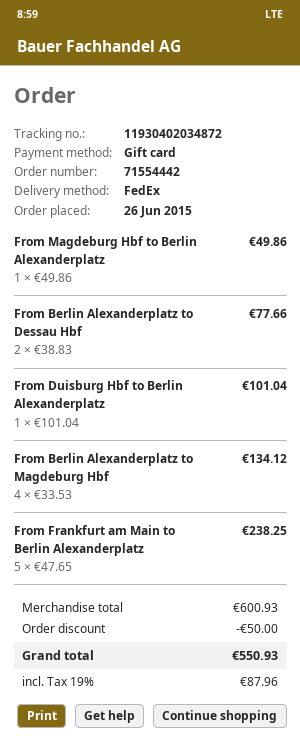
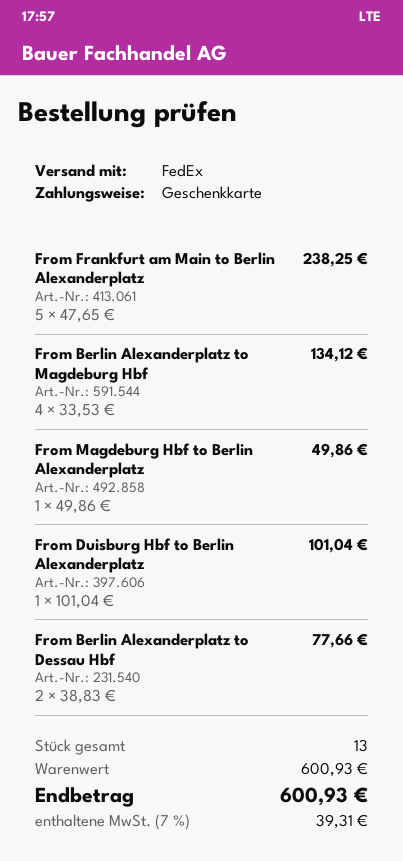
discount: 50.00 -> none
tax: 19% = 87.96 -> 7% = 39.31
total: 550.93 -> 600.93

